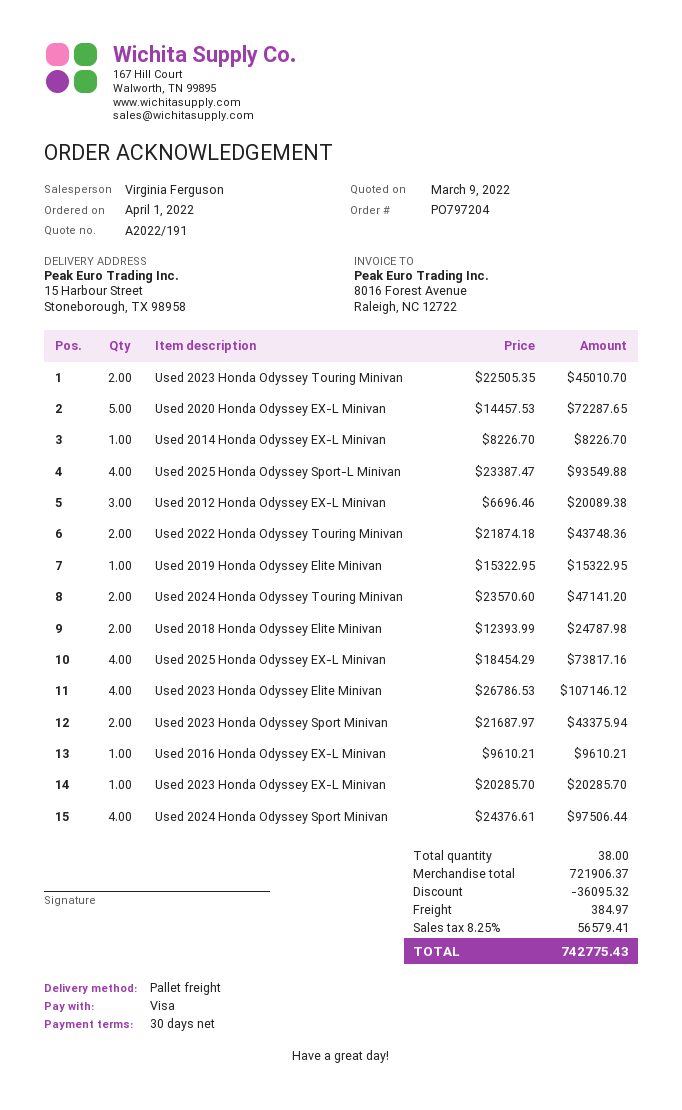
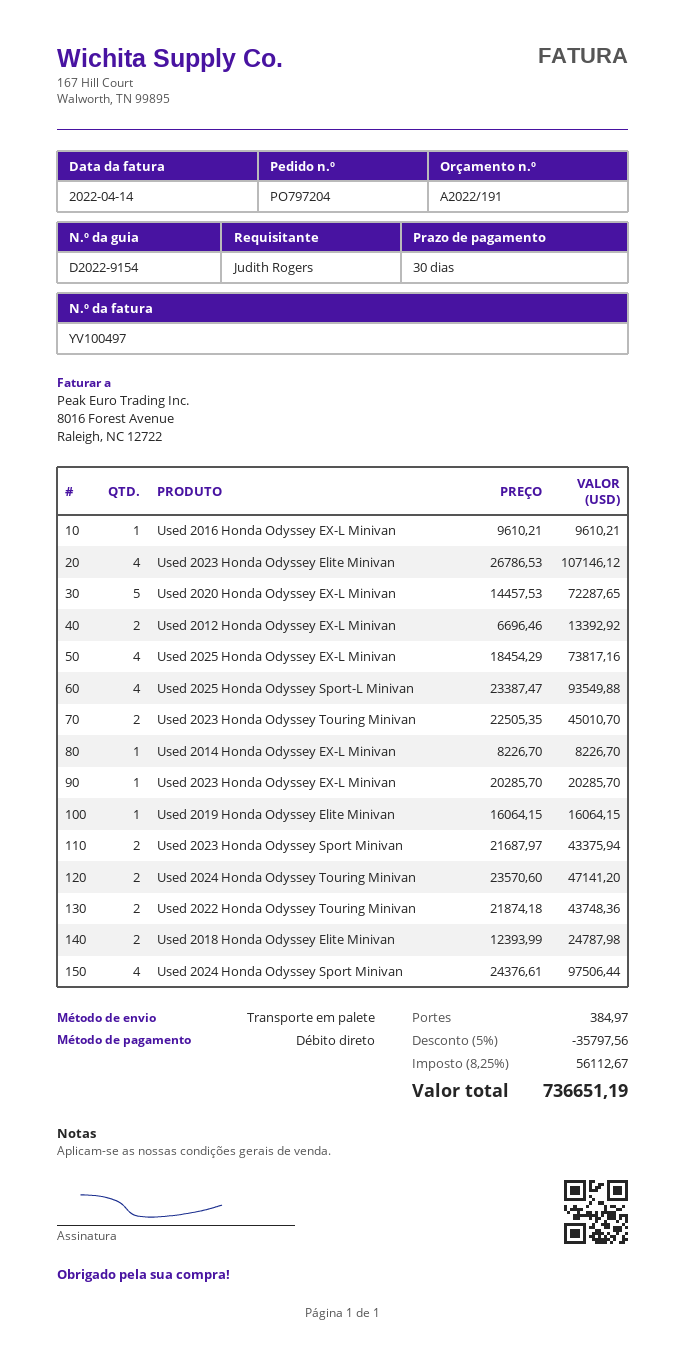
payment method: Visa -> direct debit
Used 2012 Honda Odyssey EX-L Minivan: 3 x 6696.46 = 20089.38 -> 2 x 6696.46 = 13392.92
Used 2019 Honda Odyssey Elite Minivan: 1 x 15322.95 = 15322.95 -> 1 x 16064.15 = 16064.15
discount: 36095.32 -> 35797.56
tax: 8.25% = 56579.41 -> 8.25% = 56112.67
total: 742775.43 -> 736651.19

